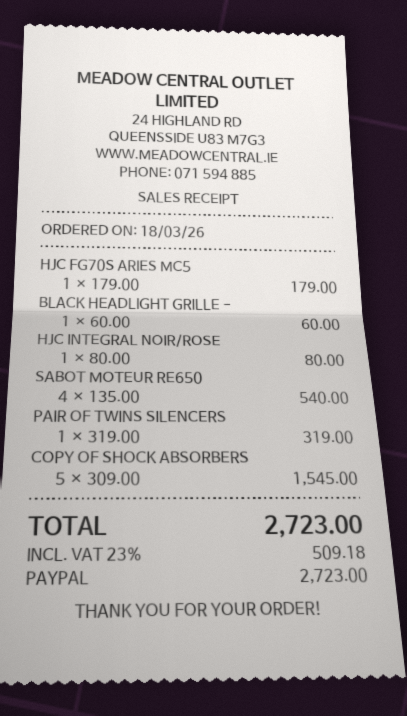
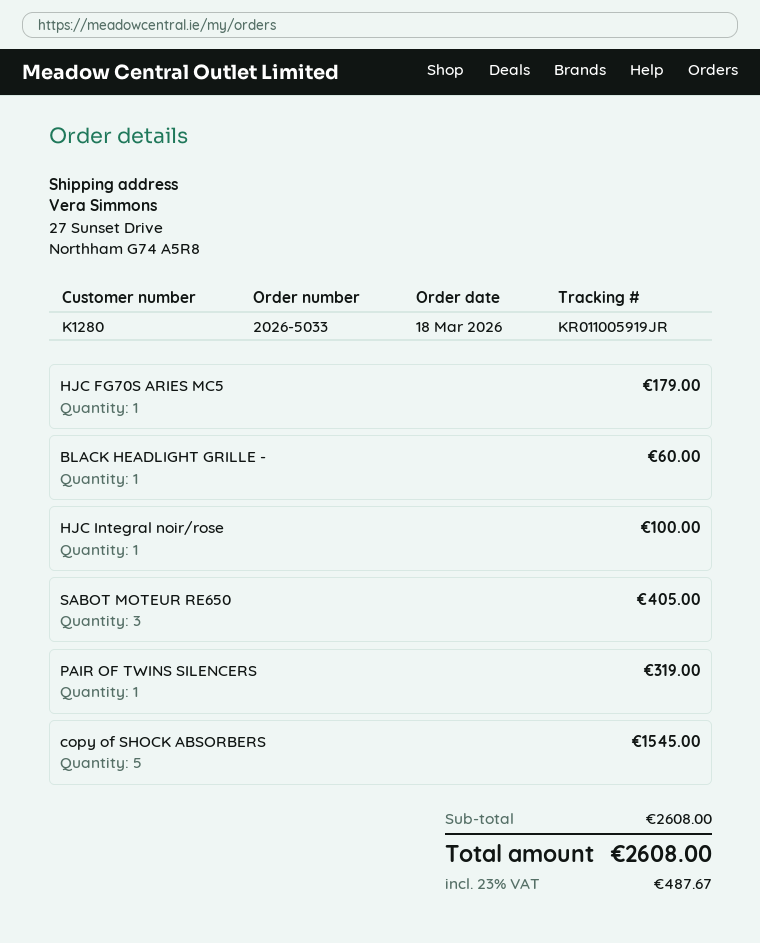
HJC INTEGRAL NOIR/ROSE: 1 for 80.00 -> 1 for 100.00
SABOT MOTEUR RE650: 4 for 540.00 -> 3 for 405.00
tax: 23% = 509.18 -> 23% = 487.67
total: 2723.00 -> 2608.00

